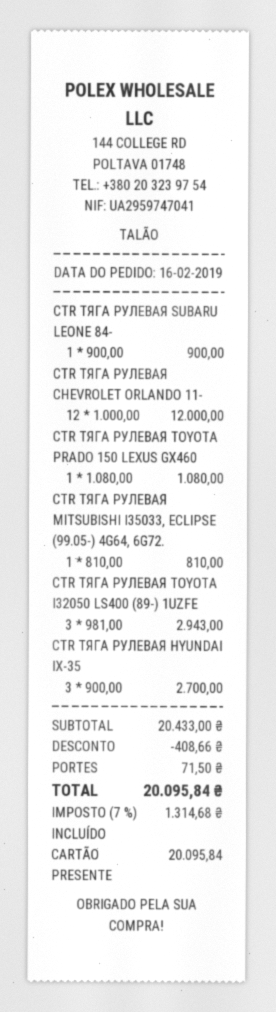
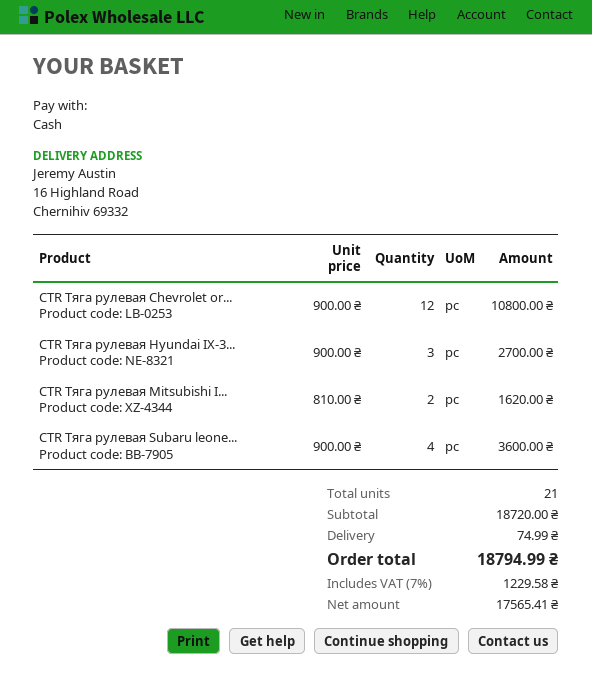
payment method: gift card -> cash
CTR ТЯГА РУЛЕВАЯ SUBARU LEONE 84-: 1 x 900.00 = 900.00 -> 4 x 900.00 = 3600.00
CTR ТЯГА РУЛЕВАЯ CHEVROLET ORLANDO 11-: 12 x 1000.00 = 12000.00 -> 12 x 900.00 = 10800.00
CTR ТЯГА РУЛЕВАЯ TOYOTA PRADO 150 LEXUS GX460: 1 x 1080.00 = 1080.00 -> none
CTR ТЯГА РУЛЕВАЯ MITSUBISHI I35033, ECLIPSE (99.05-) 4G64, 6G72.: 1 x 810.00 = 810.00 -> 2 x 810.00 = 1620.00
CTR ТЯГА РУЛЕВАЯ TOYOTA I32050 LS400 (89-) 1UZFE: 3 x 981.00 = 2943.00 -> none
subtotal: 20433.00 -> 18720.00
discount: 408.66 -> none
shipping: 71.50 -> 74.99
tax: 7% = 1314.68 -> 7% = 1229.58
total: 20095.84 -> 18794.99

